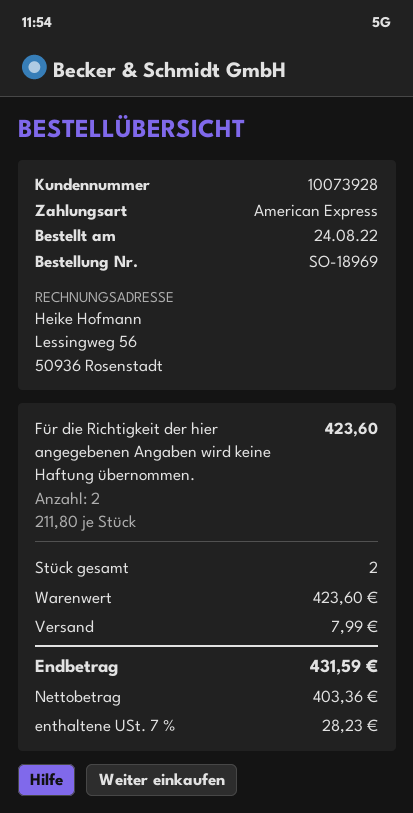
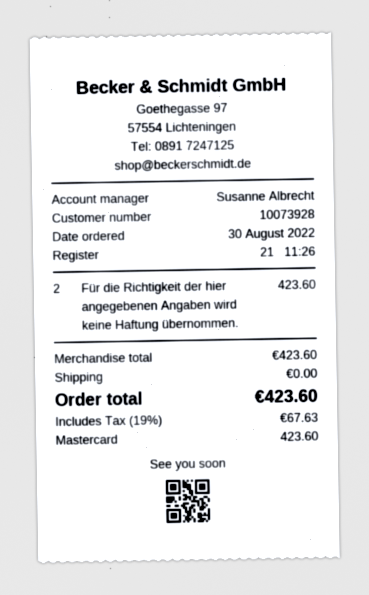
order date: 2022-08-24 -> 2022-08-30
payment method: American Express -> Mastercard
shipping: 7.99 -> 0.00
tax: 7% = 28.23 -> 19% = 67.63
total: 431.59 -> 423.60

